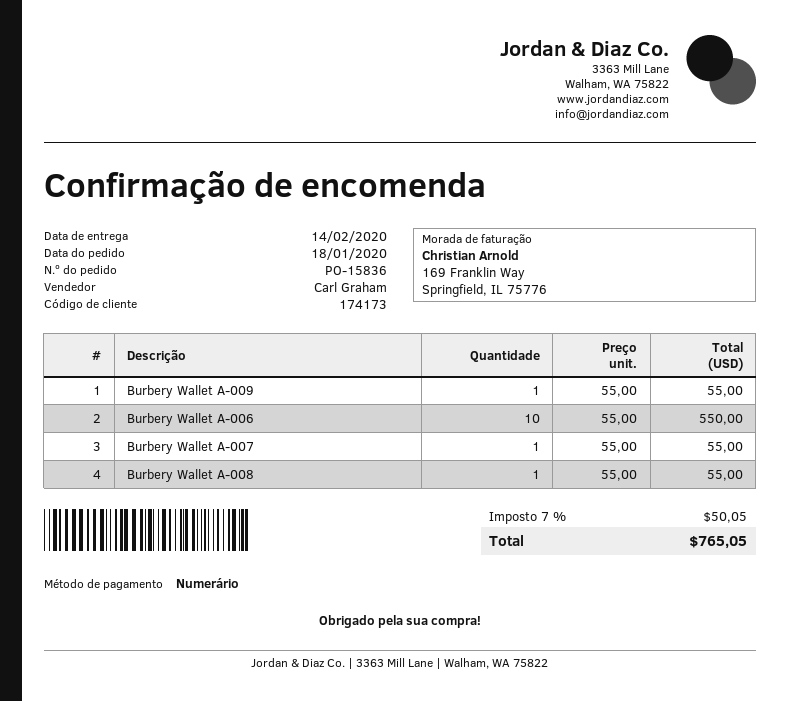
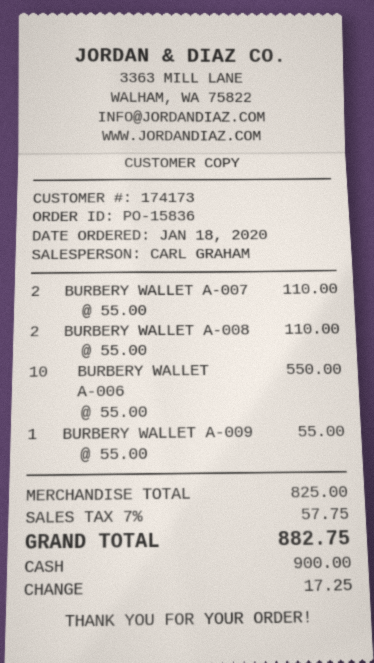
Burbery Wallet A-007: 1 x 55.00 = 55.00 -> 2 x 55.00 = 110.00
Burbery Wallet A-008: 1 x 55.00 = 55.00 -> 2 x 55.00 = 110.00
tax: 7% = 50.05 -> 7% = 57.75
total: 765.05 -> 882.75

